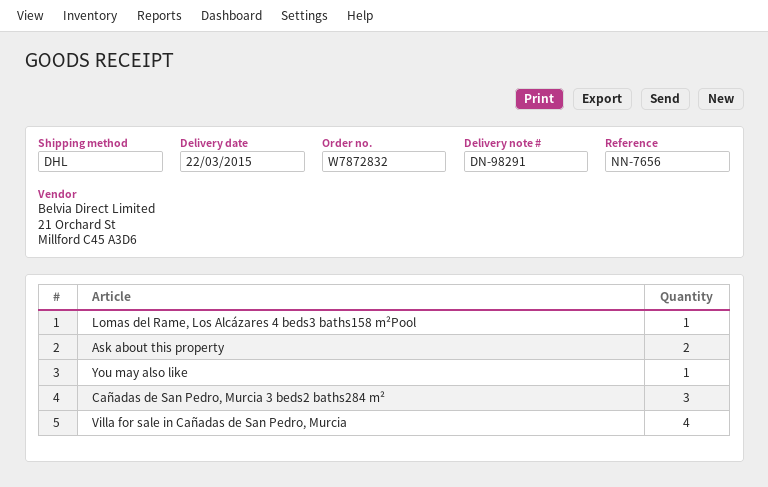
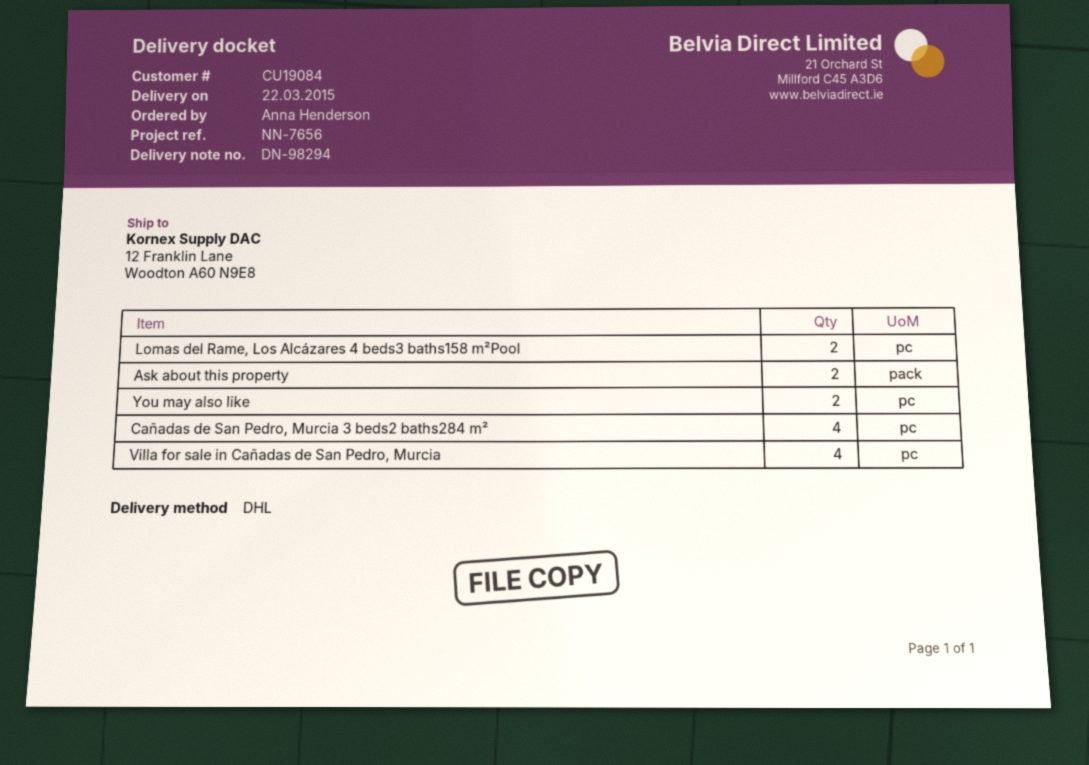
delivery note number: DN-98291 -> DN-98294
Lomas del Rame, Los Alcázares 4 beds3 baths158 m²Pool: 1 -> 2
You may also like: 1 -> 2
Cañadas de San Pedro, Murcia 3 beds2 baths284 m²: 3 -> 4

